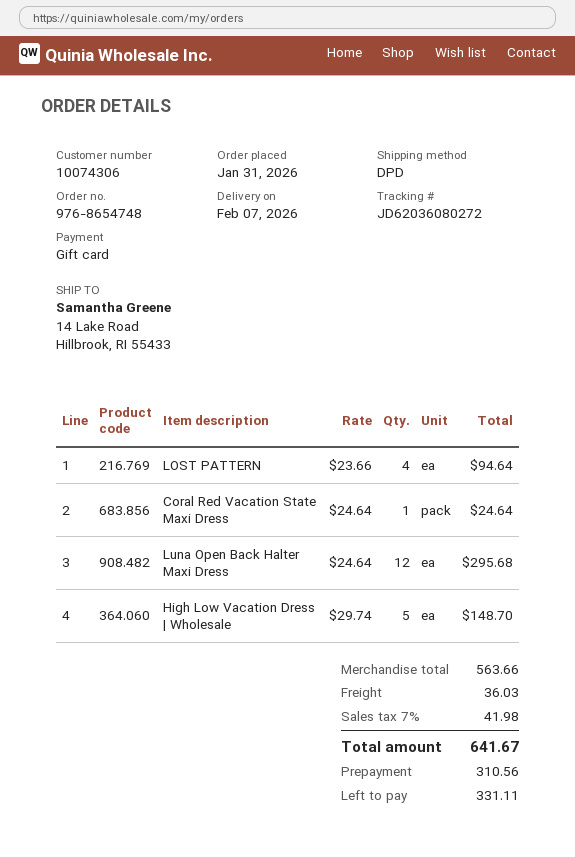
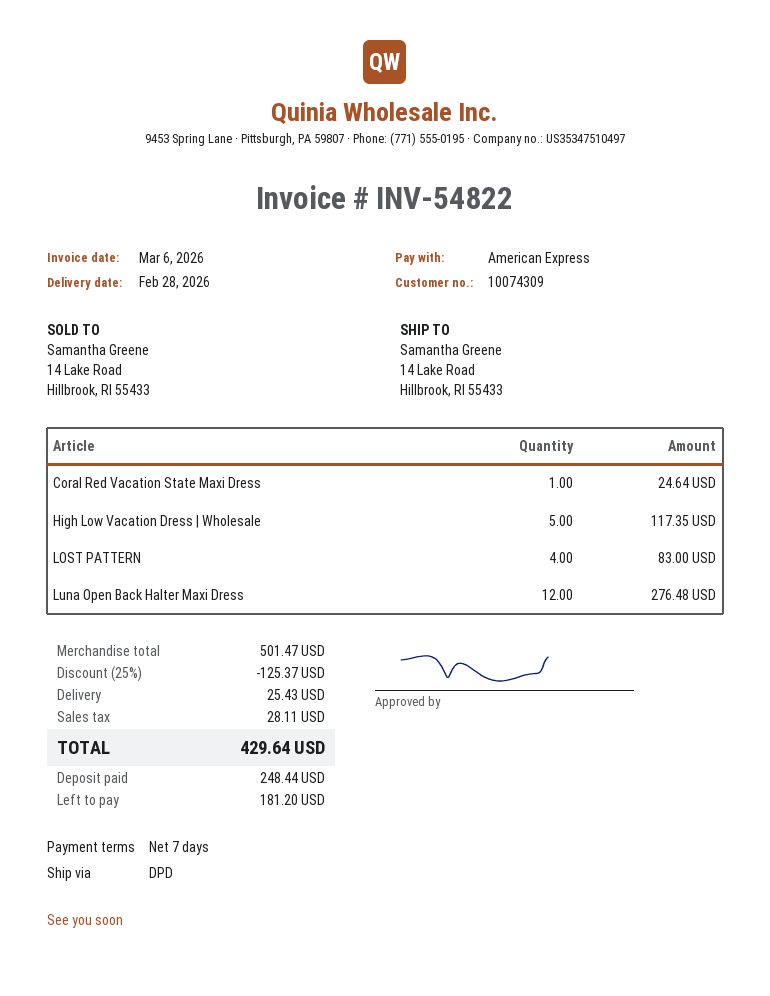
delivery date: 2026-02-07 -> 2026-02-28
customer number: 10074306 -> 10074309
payment method: gift card -> American Express
LOST PATTERN: 4 for 94.64 -> 4 for 83.00
Luna Open Back Halter Maxi Dress: 12 for 295.68 -> 12 for 276.48
High Low Vacation Dress | Wholesale: 5 for 148.70 -> 5 for 117.35
subtotal: 563.66 -> 501.47
discount: none -> 25% = 125.37
shipping: 36.03 -> 25.43
tax: 41.98 -> 28.11
total: 641.67 -> 429.64
deposit: 310.56 -> 248.44
balance: 331.11 -> 181.20

